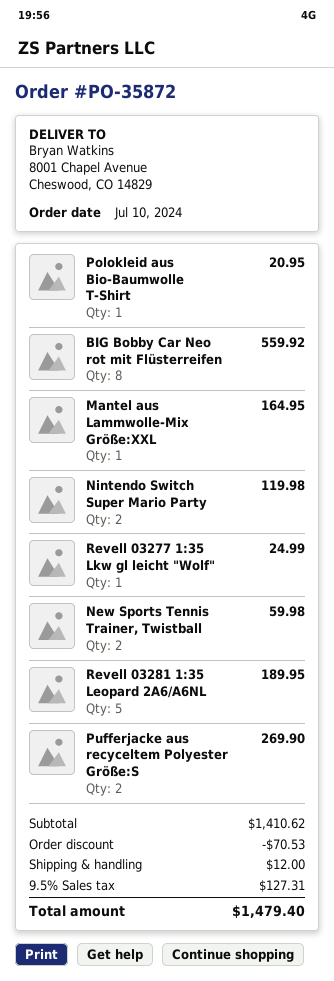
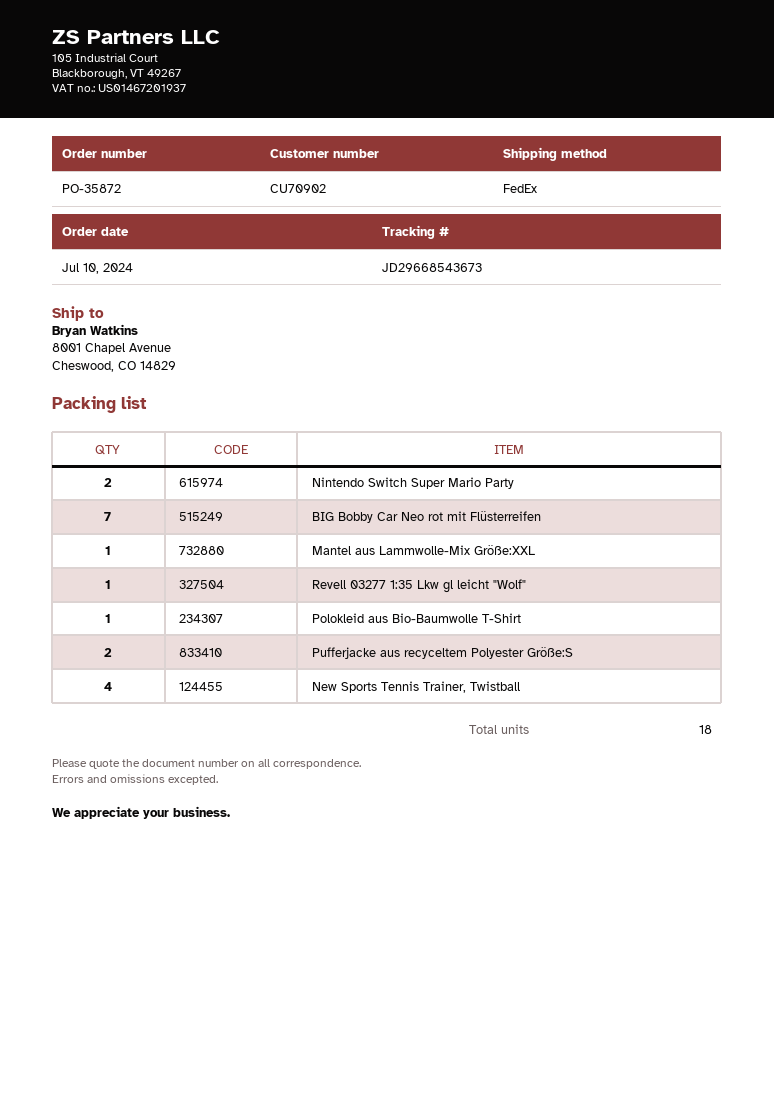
BIG Bobby Car Neo rot mit Flüsterreifen: 8 -> 7
New Sports Tennis Trainer, Twistball: 2 -> 4
Revell 03281 1:35 Leopard 2A6/A6NL: 5 -> none

